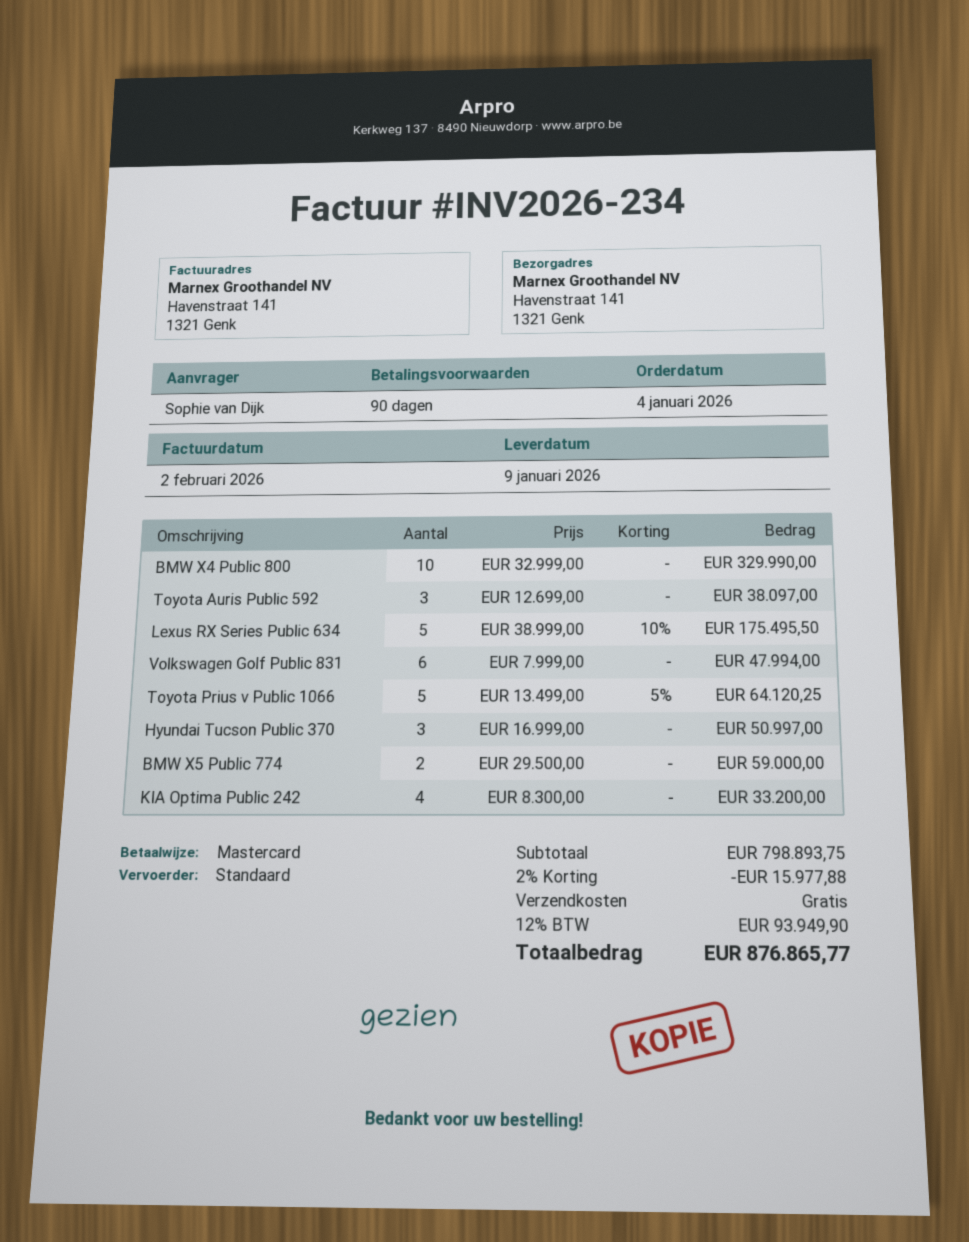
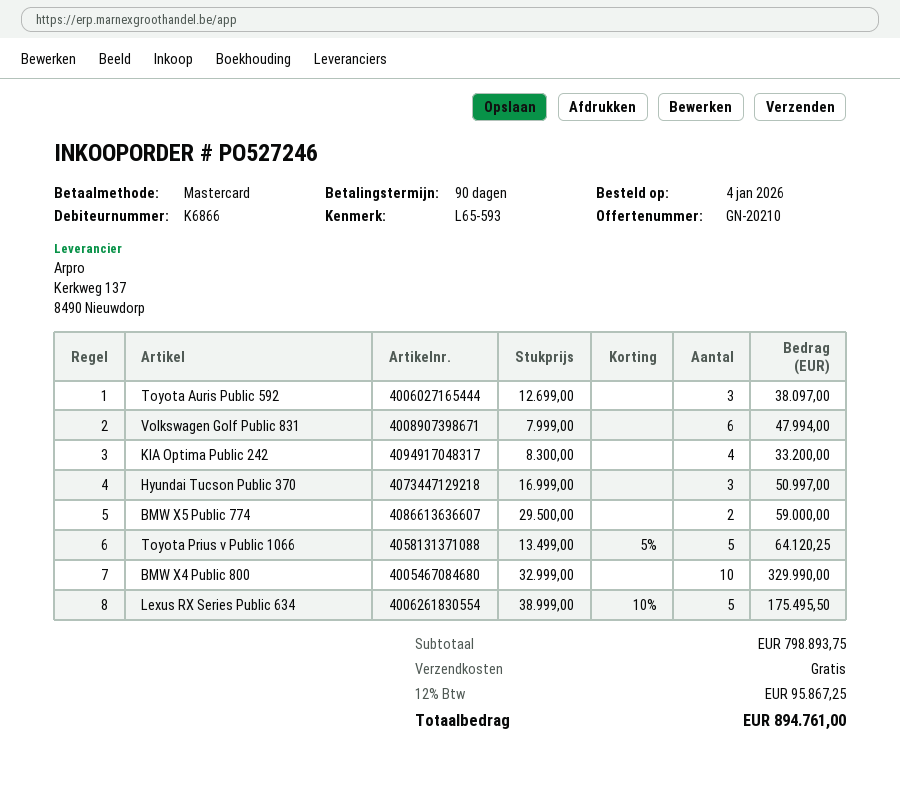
discount: 2% = 15977.88 -> none
tax: 12% = 93949.90 -> 12% = 95867.25
total: 876865.77 -> 894761.00

